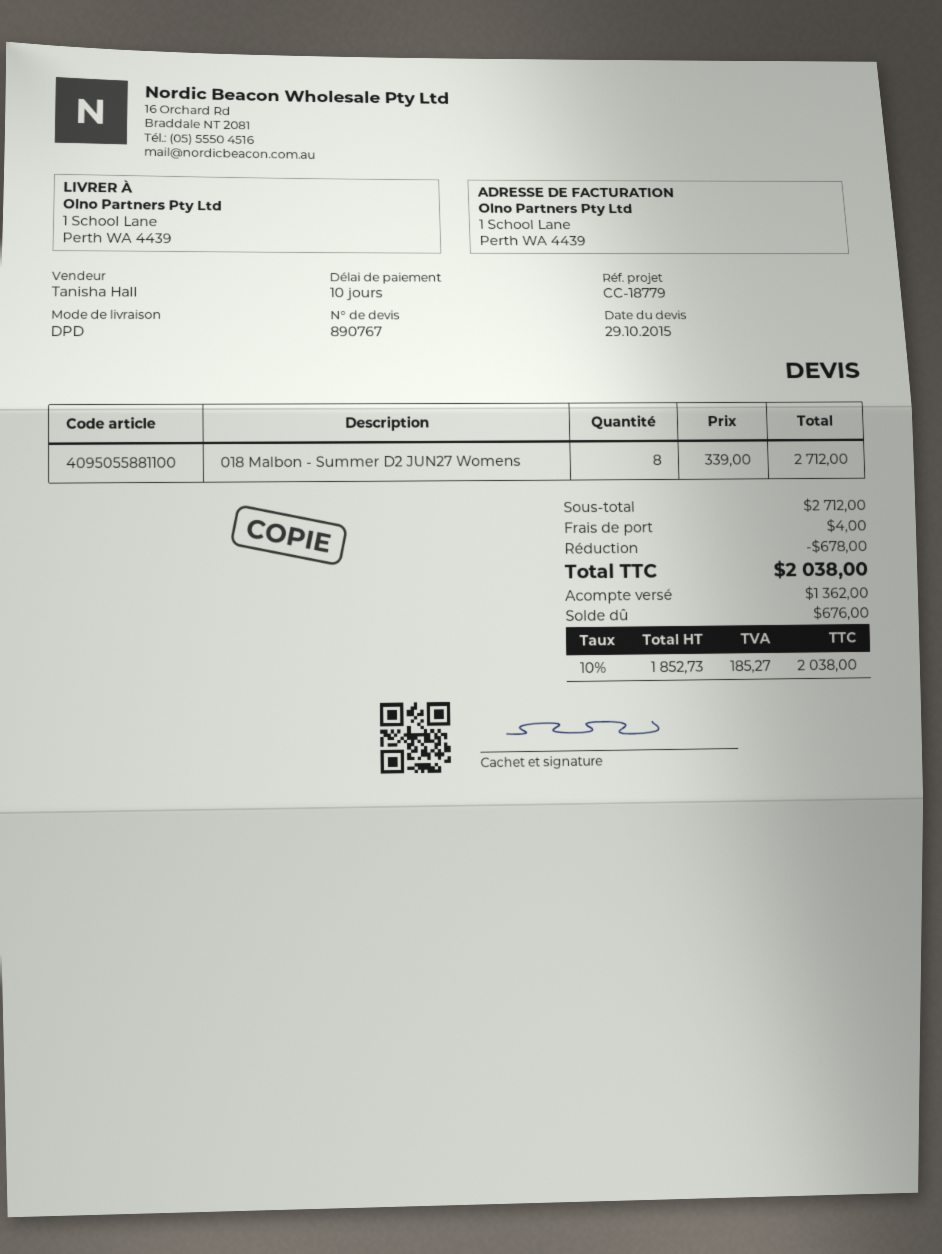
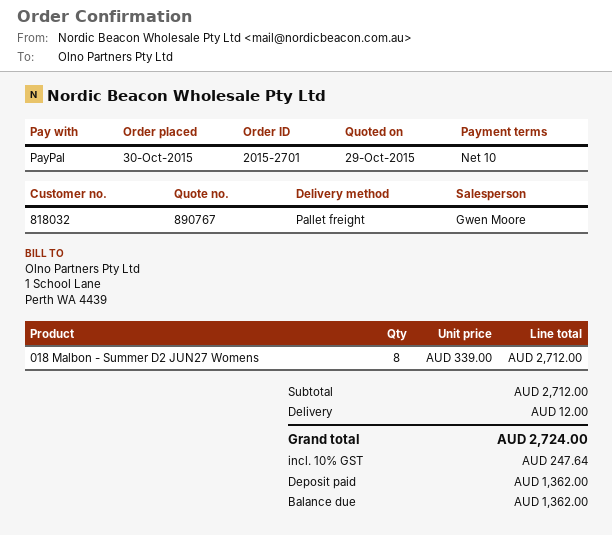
sales rep: Tanisha Hall -> Gwen Moore
shipping method: DPD -> pallet freight
discount: 678.00 -> none
shipping: 4.00 -> 12.00
tax: 10% = 185.27 -> 10% = 247.64
total: 2038.00 -> 2724.00
balance: 676.00 -> 1362.00

